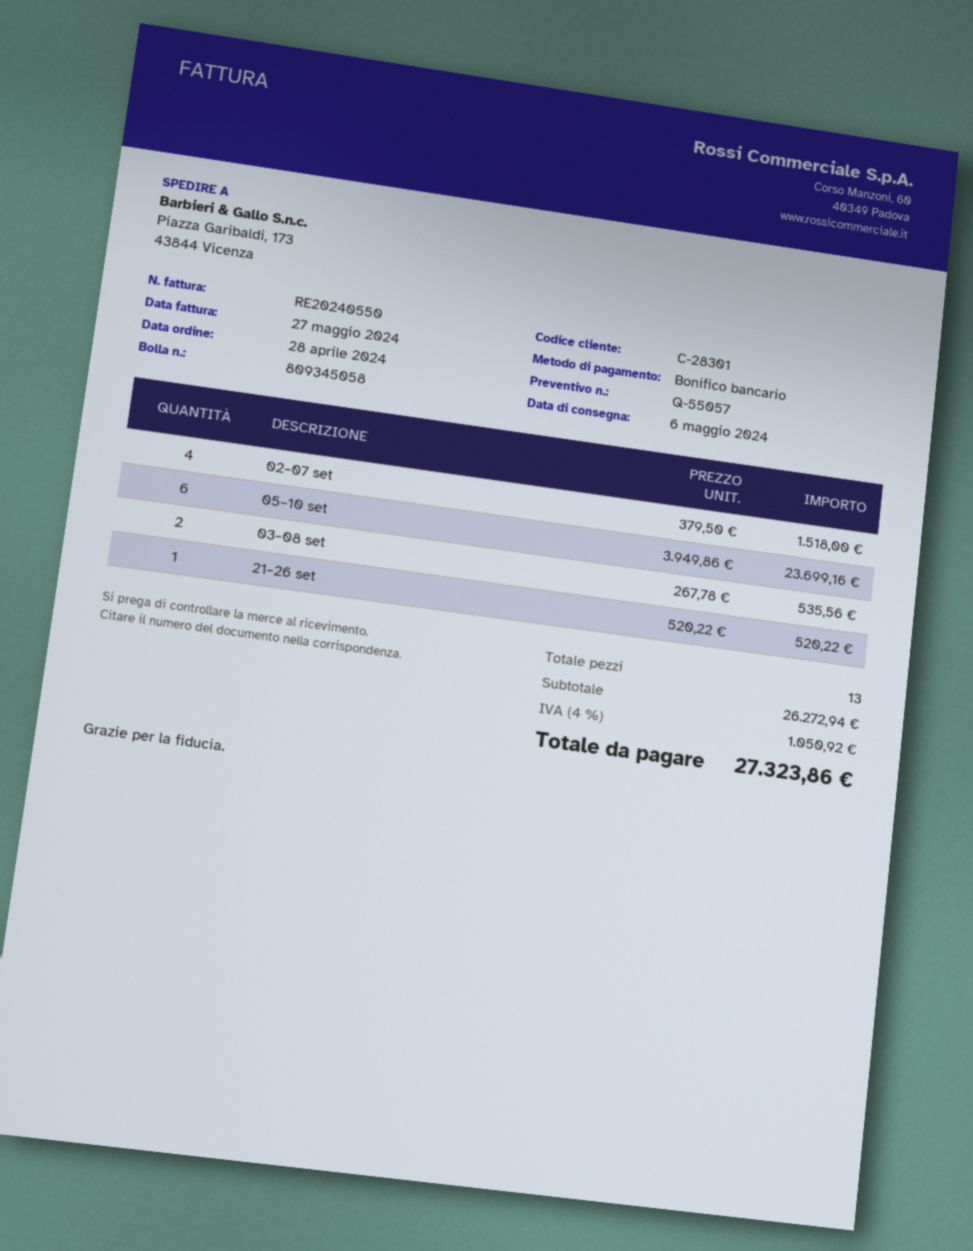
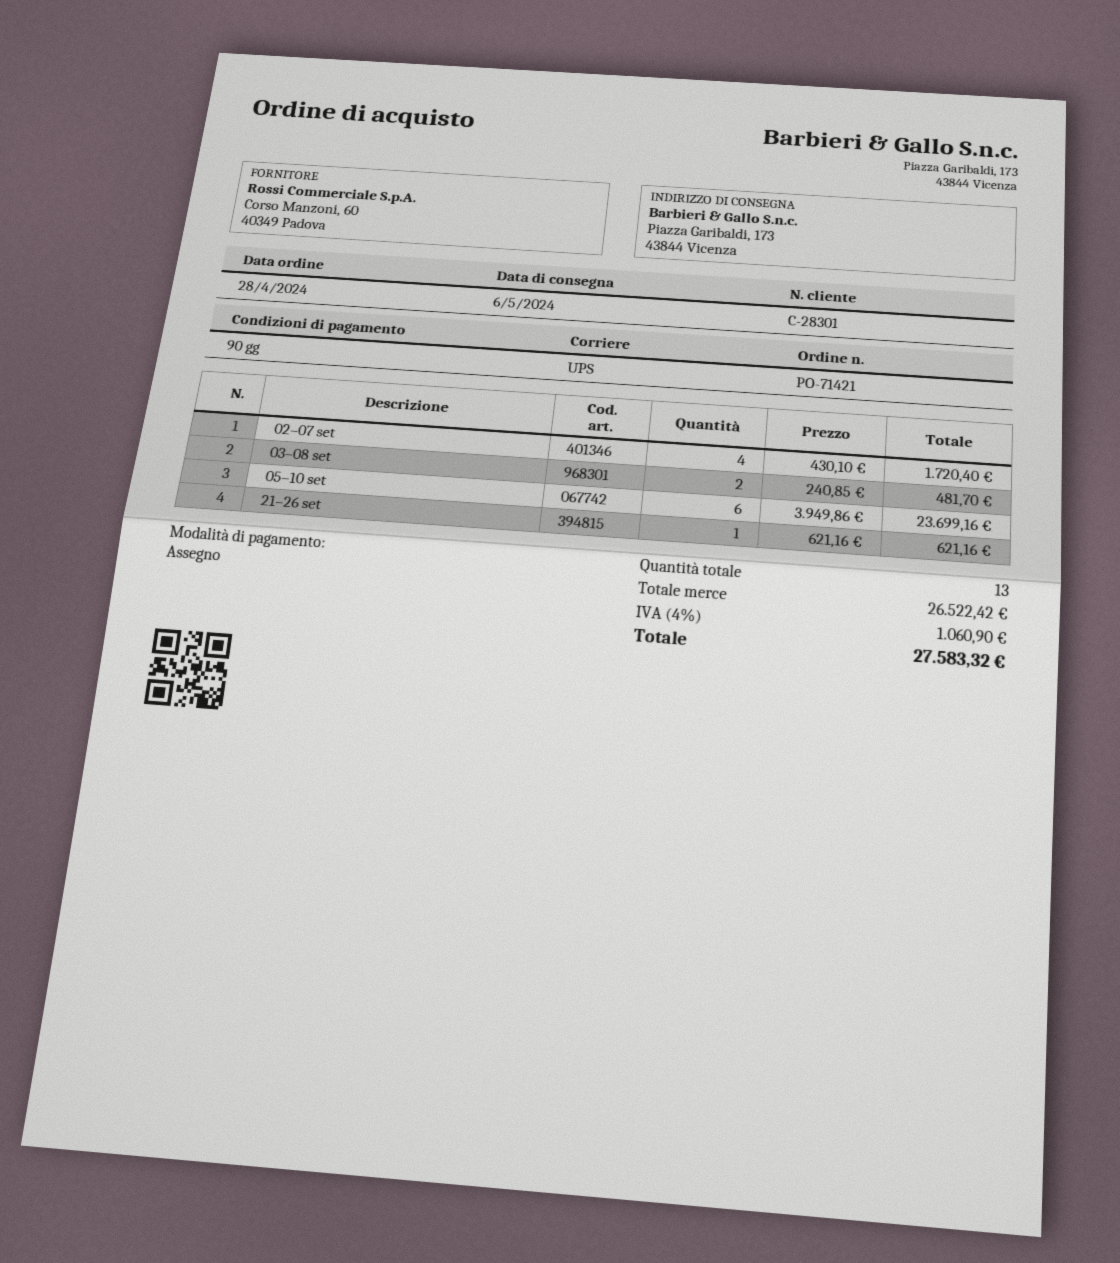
payment method: bank transfer -> cheque
02–07 set: 4 x 379.50 = 1518.00 -> 4 x 430.10 = 1720.40
03–08 set: 2 x 267.78 = 535.56 -> 2 x 240.85 = 481.70
21–26 set: 1 x 520.22 = 520.22 -> 1 x 621.16 = 621.16
subtotal: 26272.94 -> 26522.42
tax: 4% = 1050.92 -> 4% = 1060.90
total: 27323.86 -> 27583.32

